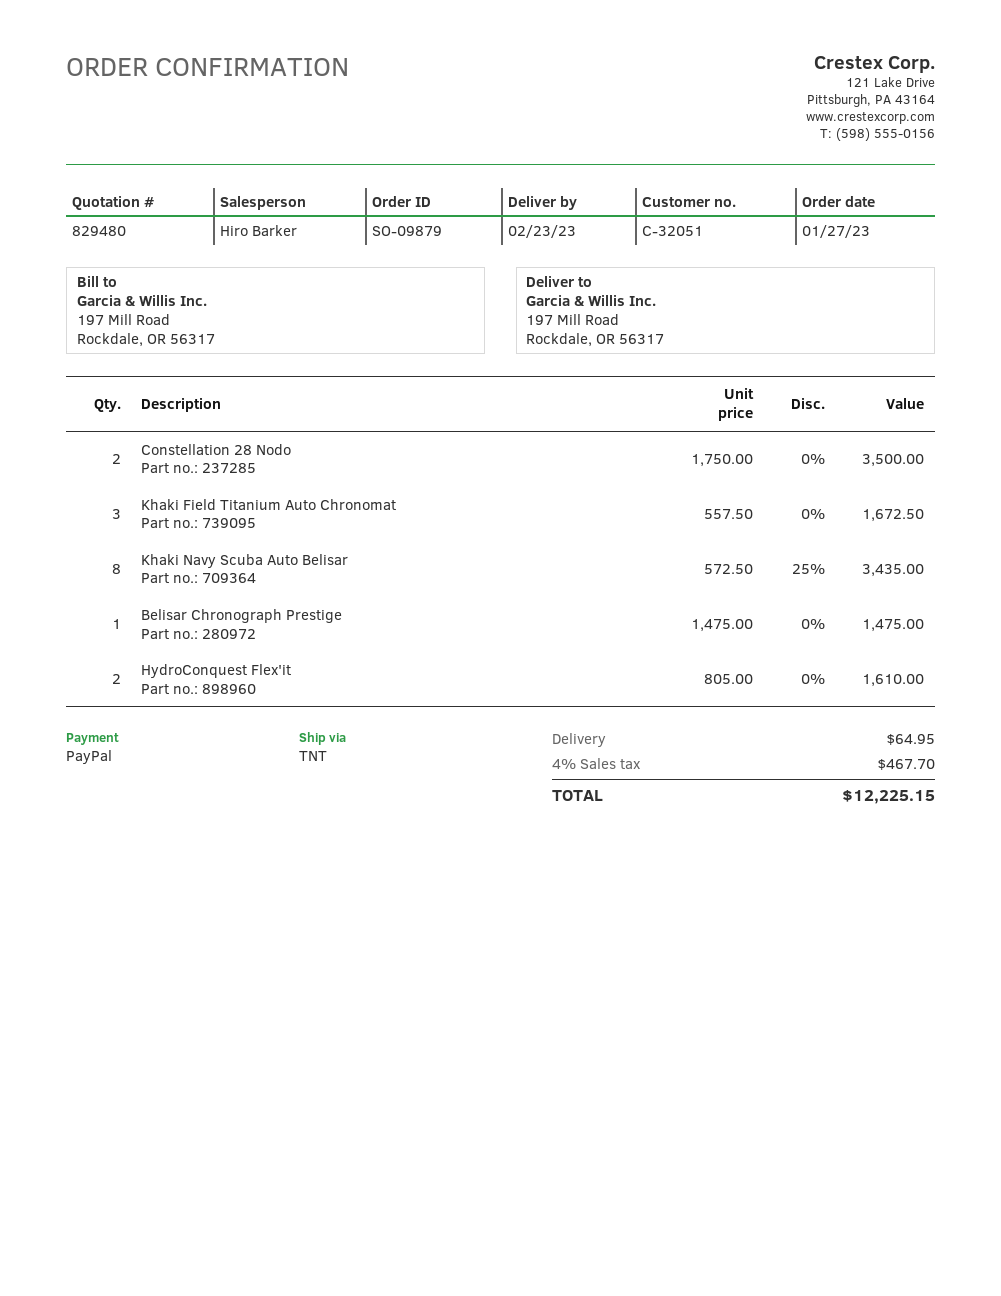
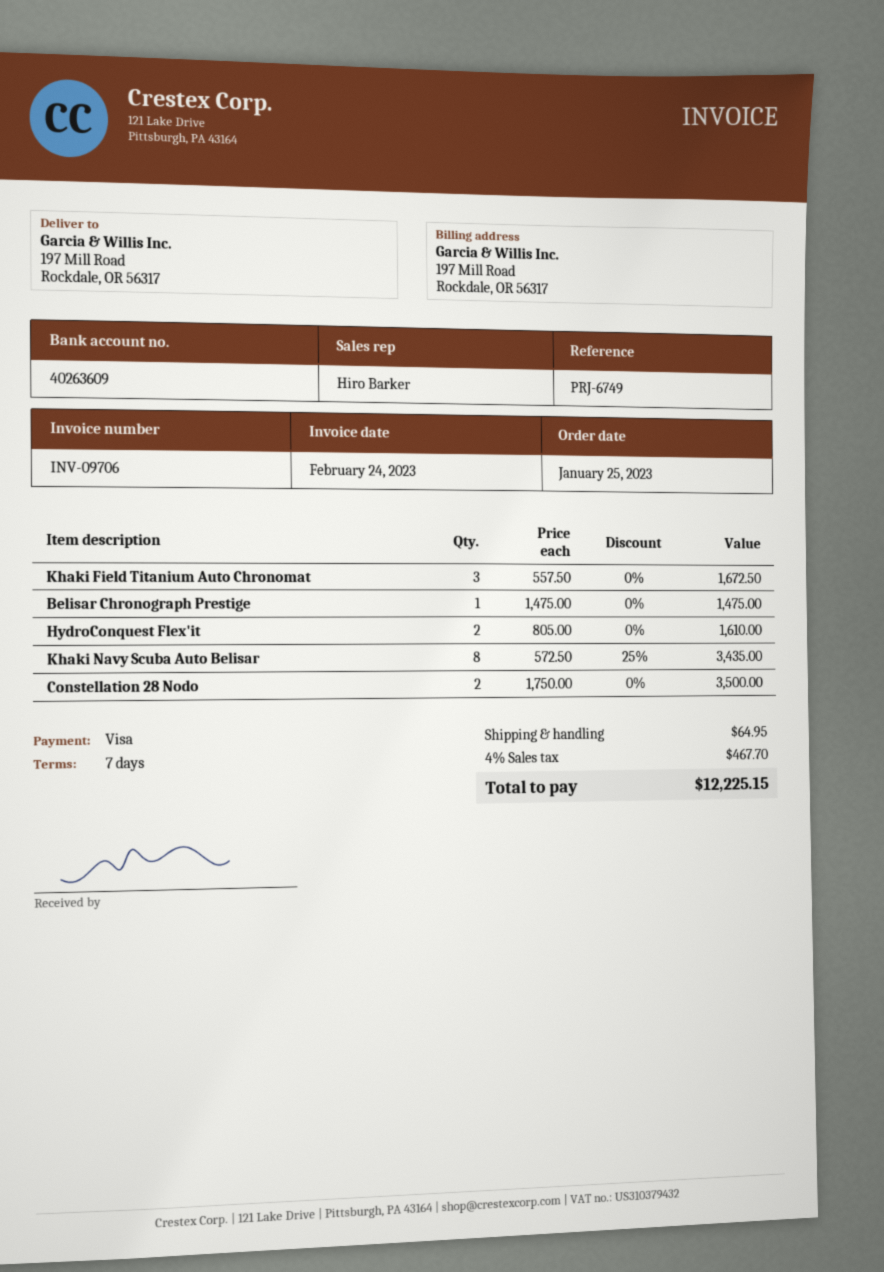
order date: 2023-01-27 -> 2023-01-25
payment method: PayPal -> Visa

